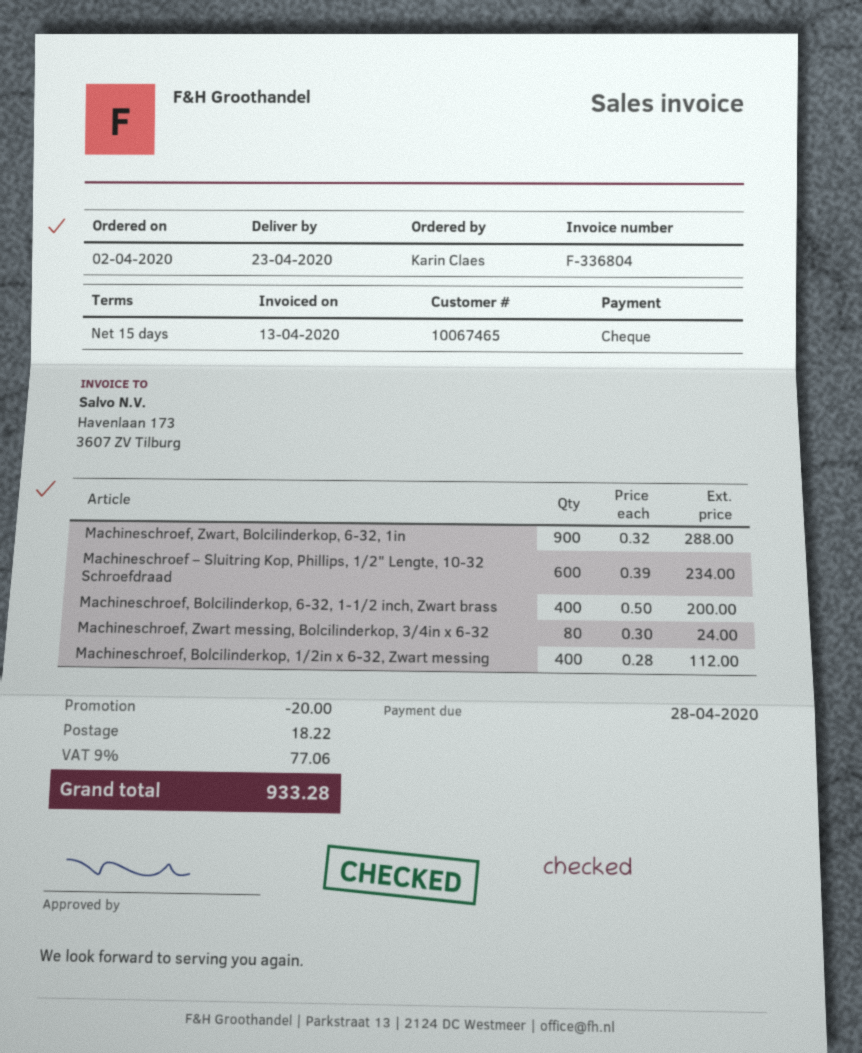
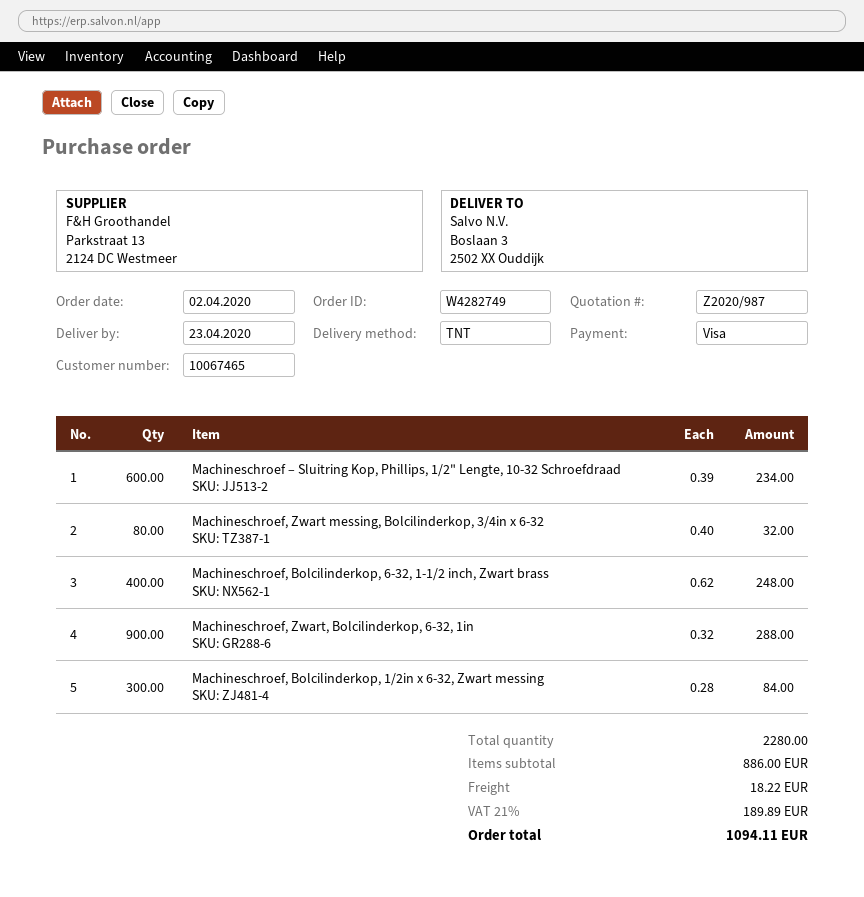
payment method: cheque -> Visa
Machineschroef, Bolcilinderkop, 6-32, 1-1/2 inch, Zwart brass: 400 x 0.50 = 200.00 -> 400 x 0.62 = 248.00
Machineschroef, Zwart messing, Bolcilinderkop, 3/4in x 6-32: 80 x 0.30 = 24.00 -> 80 x 0.40 = 32.00
Machineschroef, Bolcilinderkop, 1/2in x 6-32, Zwart messing: 400 x 0.28 = 112.00 -> 300 x 0.28 = 84.00
discount: 20.00 -> none
tax: 9% = 77.06 -> 21% = 189.89
total: 933.28 -> 1094.11

